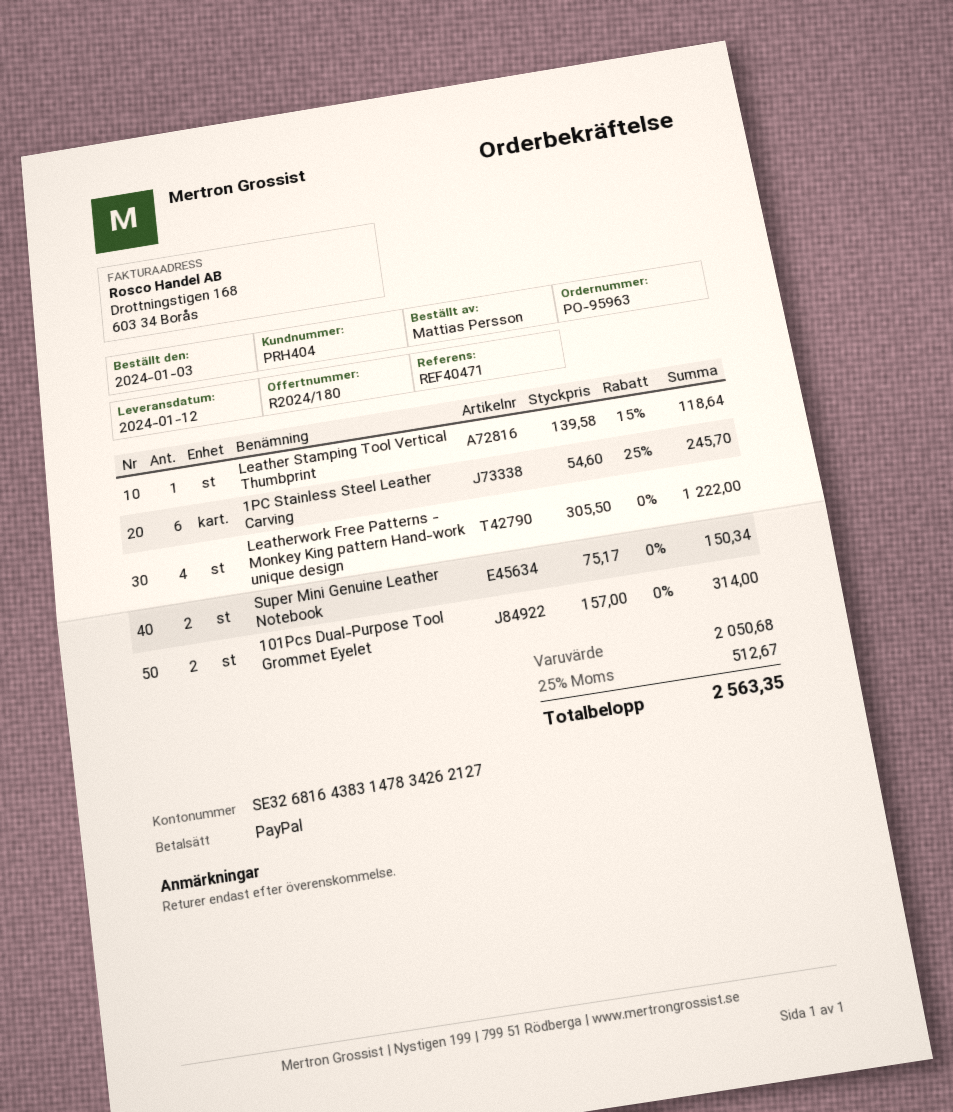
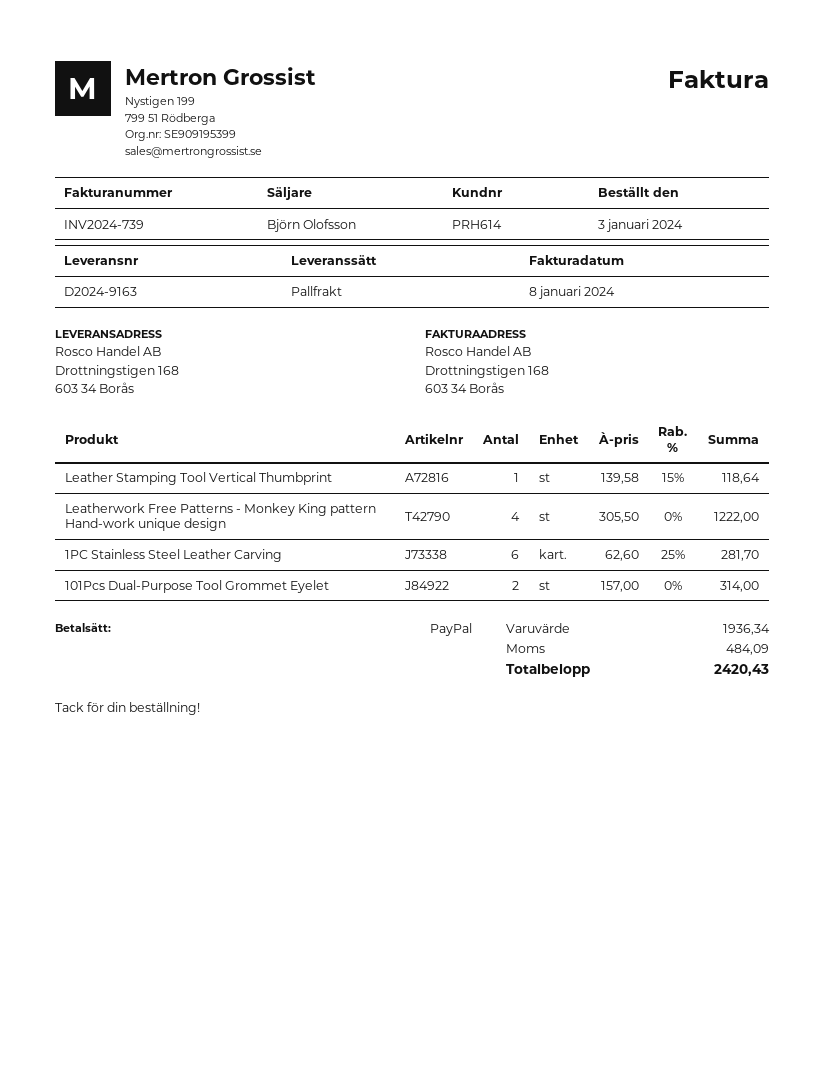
customer number: PRH404 -> PRH614
1PC Stainless Steel Leather Carving: 6 x 54.60 - 25% = 245.70 -> 6 x 62.60 - 25% = 281.70
Super Mini Genuine Leather Notebook: 2 x 75.17 = 150.34 -> none
subtotal: 2050.68 -> 1936.34
tax: 512.67 -> 484.09
total: 2563.35 -> 2420.43

